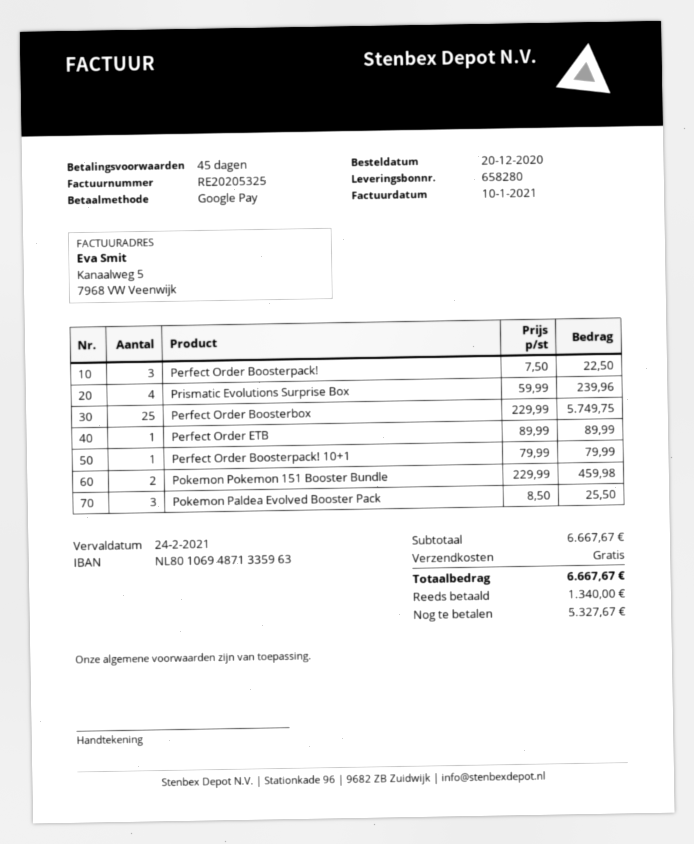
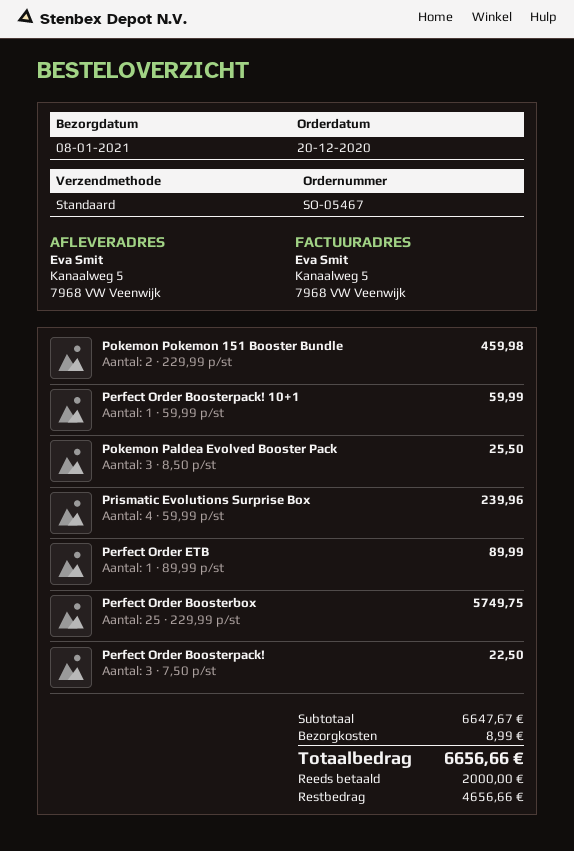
Perfect Order Boosterpack! 10+1: 1 x 79.99 = 79.99 -> 1 x 59.99 = 59.99
subtotal: 6667.67 -> 6647.67
shipping: 0.00 -> 8.99
total: 6667.67 -> 6656.66
deposit: 1340.00 -> 2000.00
balance: 5327.67 -> 4656.66

